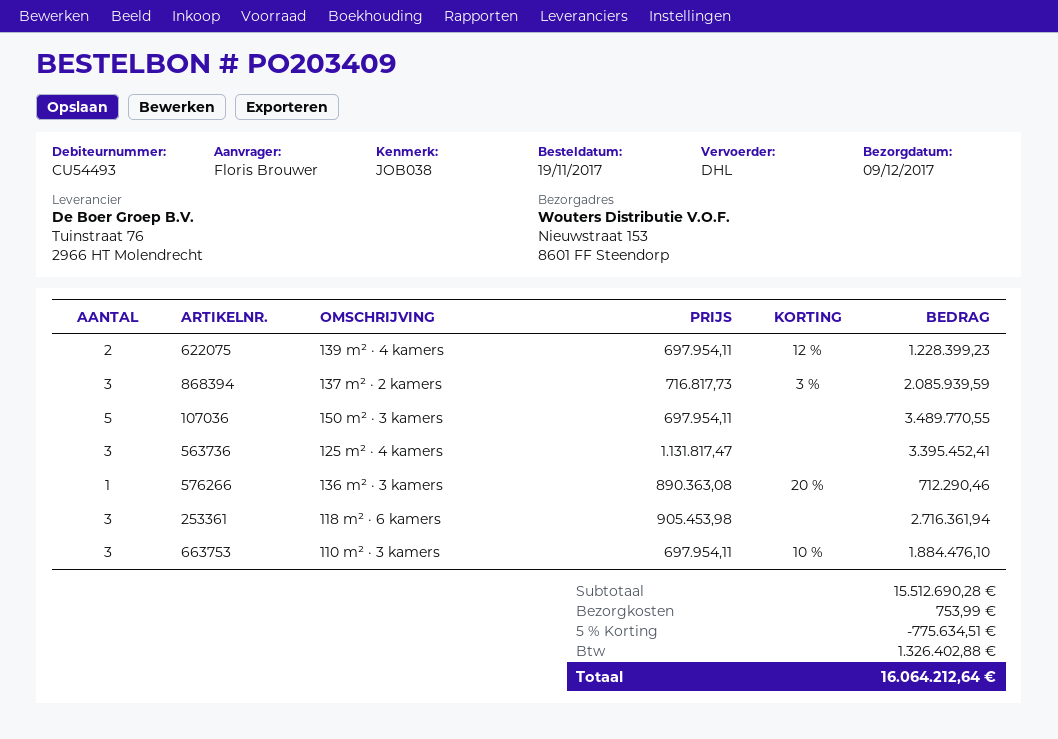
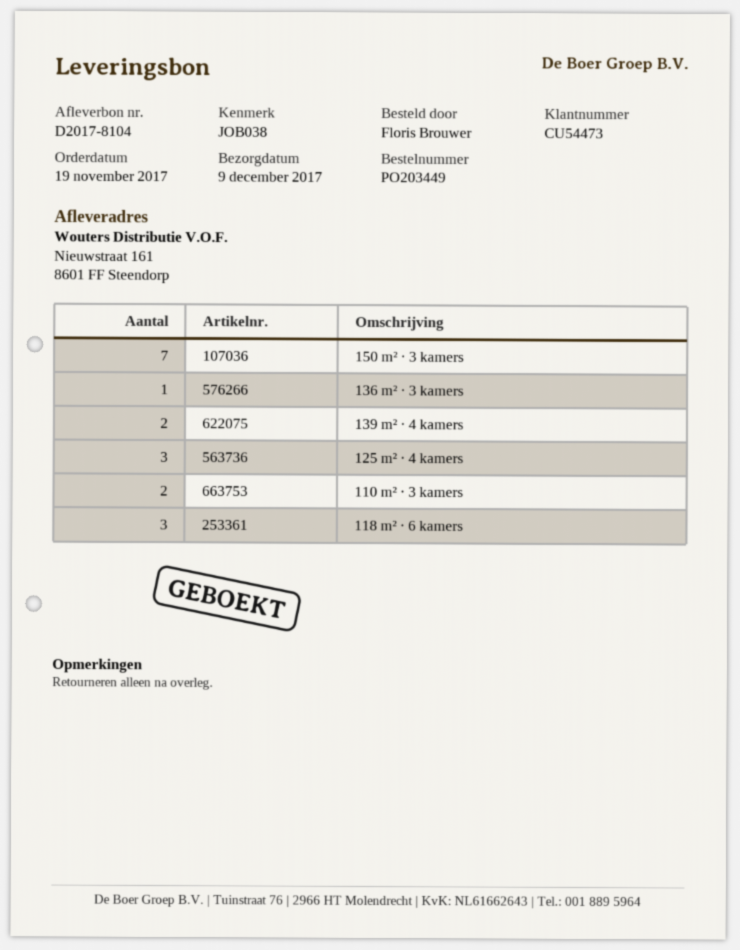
order number: PO203409 -> PO203449
customer number: CU54493 -> CU54473
ship to: Nieuwstraat 153, 8601 FF Steendorp -> Nieuwstraat 161, 8601 FF Steendorp
137 m² · 2 kamers: 3 -> none
150 m² · 3 kamers: 5 -> 7
110 m² · 3 kamers: 3 -> 2

